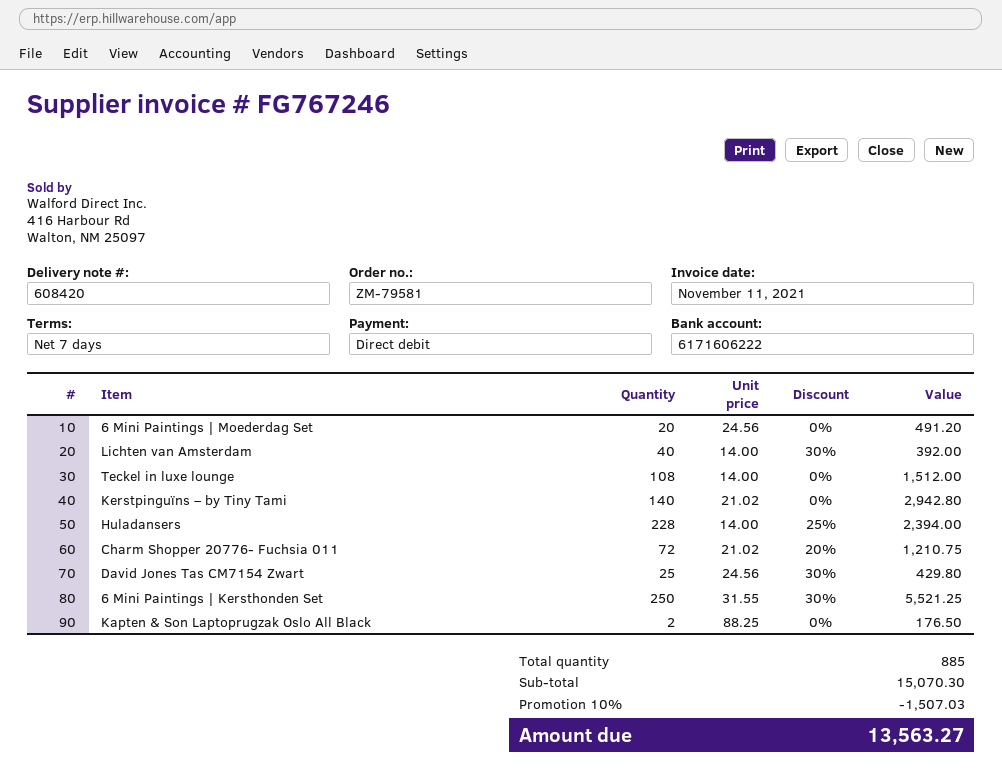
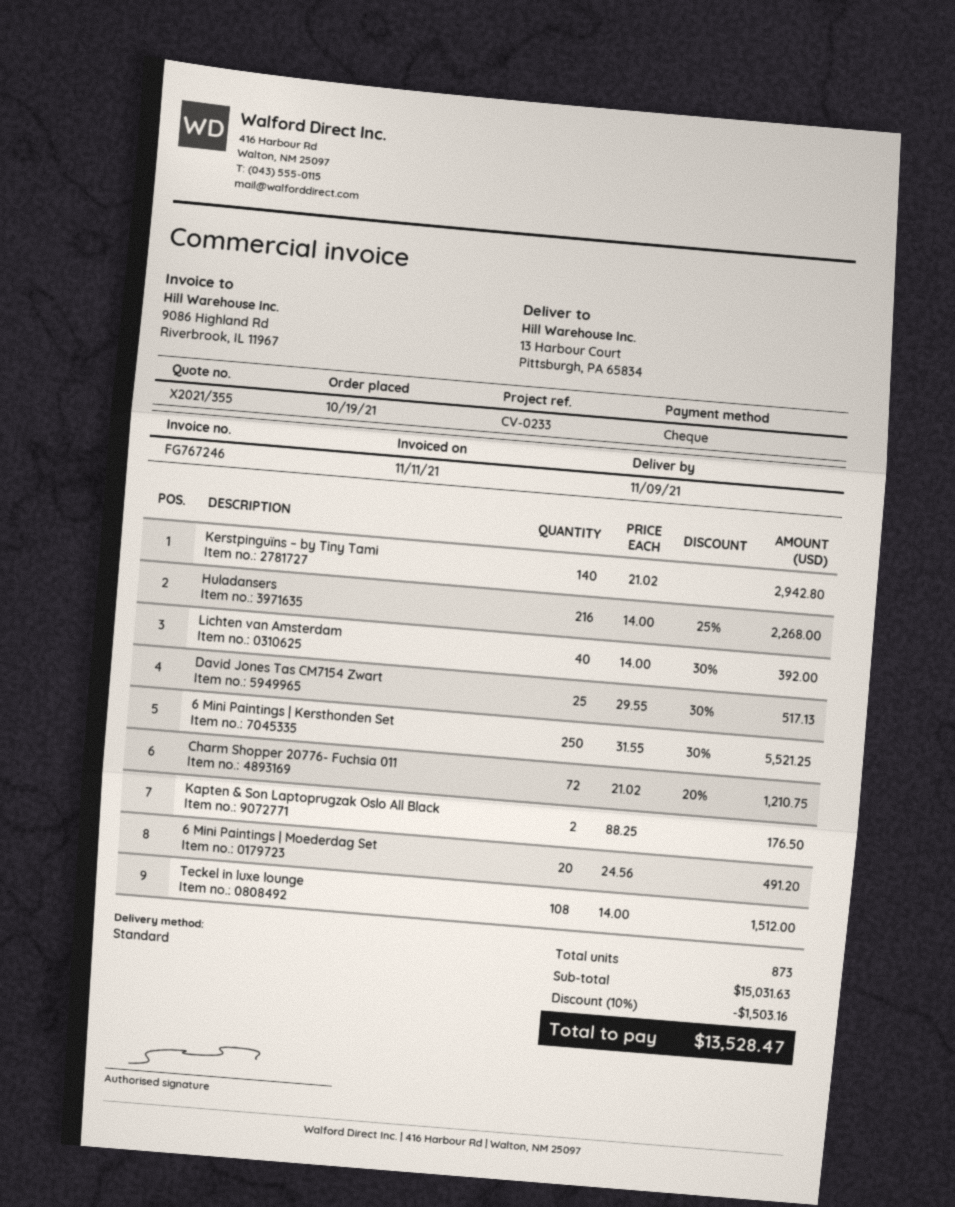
payment method: direct debit -> cheque
Huladansers: 228 x 14.00 - 25% = 2394.00 -> 216 x 14.00 - 25% = 2268.00
David Jones Tas CM7154 Zwart: 25 x 24.56 - 30% = 429.80 -> 25 x 29.55 - 30% = 517.13
total quantity: 885 -> 873
subtotal: 15070.30 -> 15031.63
discount: 10% = 1507.03 -> 10% = 1503.16
total: 13563.27 -> 13528.47

